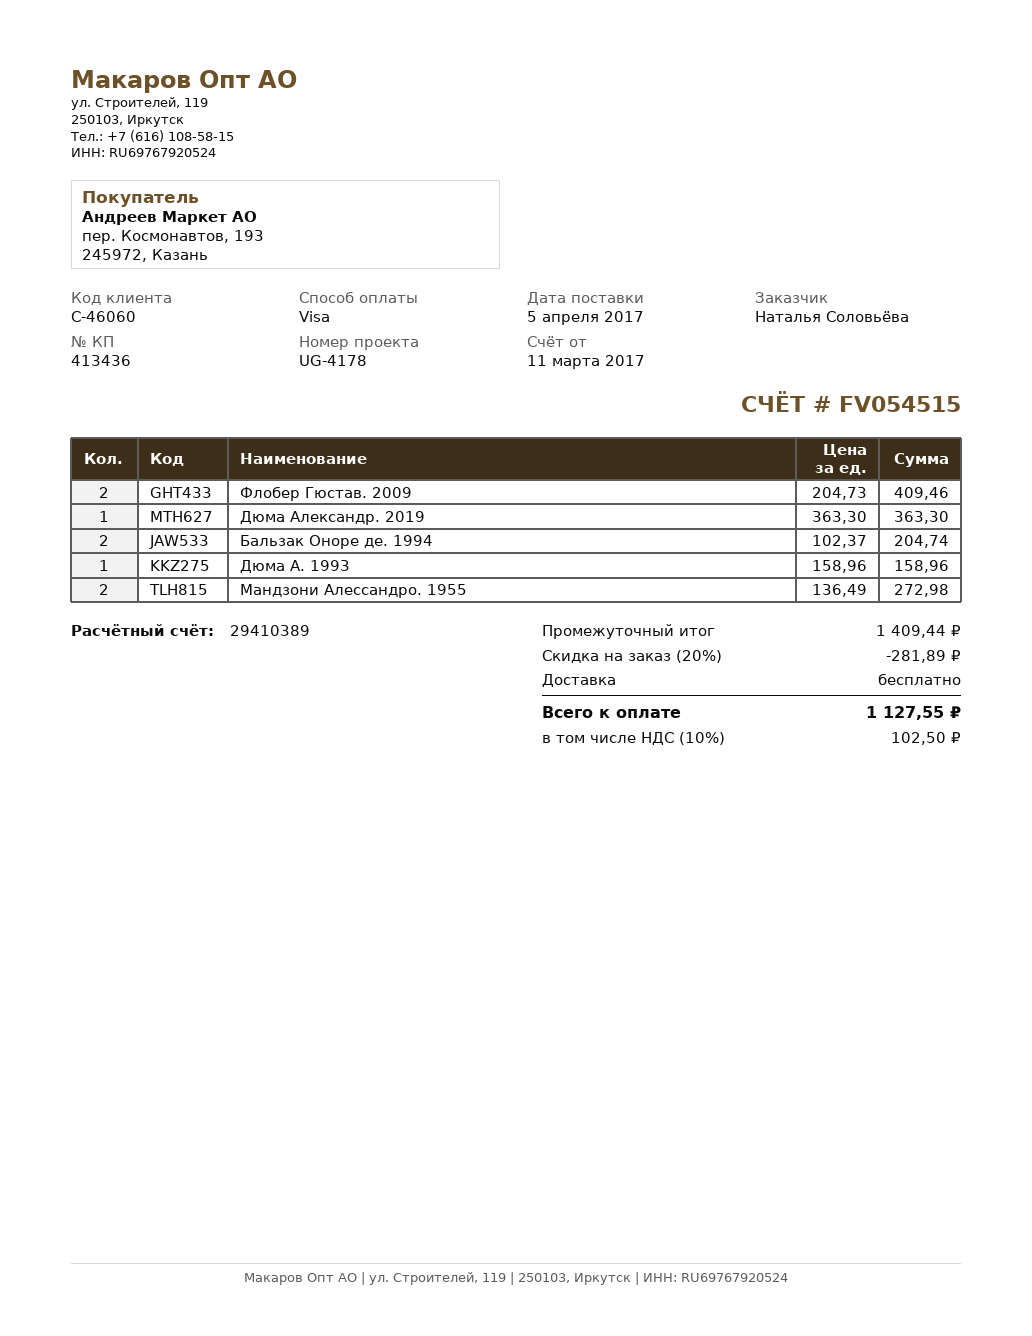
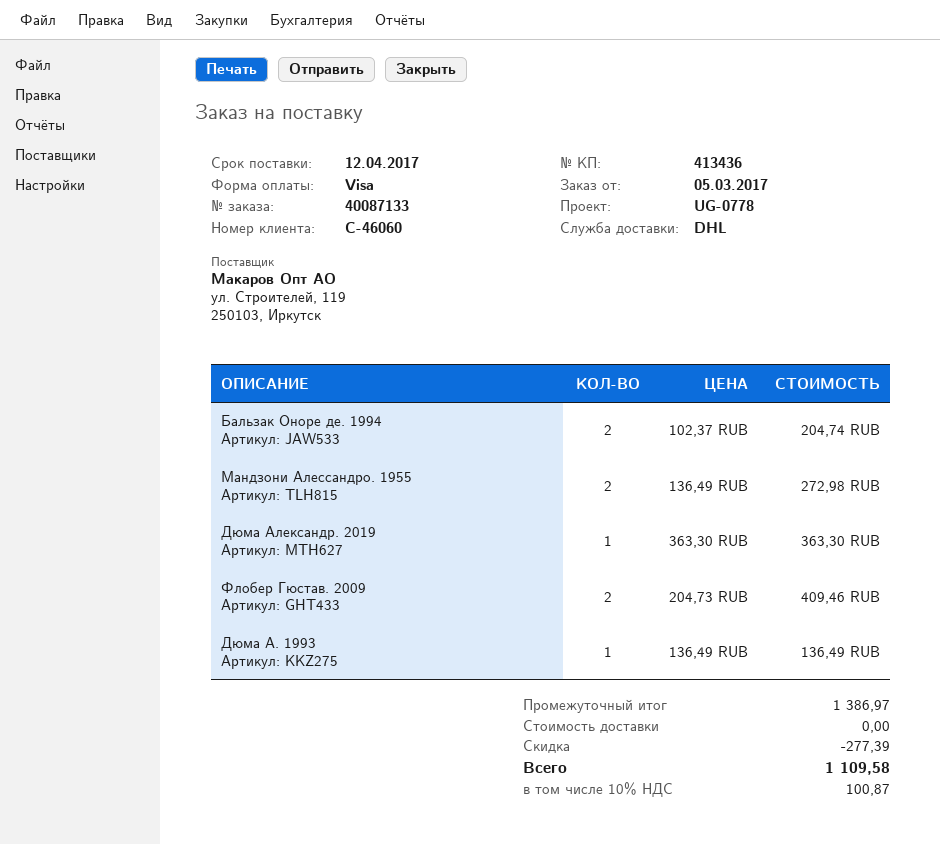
delivery date: 2017-04-05 -> 2017-04-12
reference: UG-4178 -> UG-0778
Дюма А. 1993: 1 x 158.96 = 158.96 -> 1 x 136.49 = 136.49
subtotal: 1409.44 -> 1386.97
discount: 281.89 -> 277.39
tax: 10% = 102.50 -> 10% = 100.87
total: 1127.55 -> 1109.58

